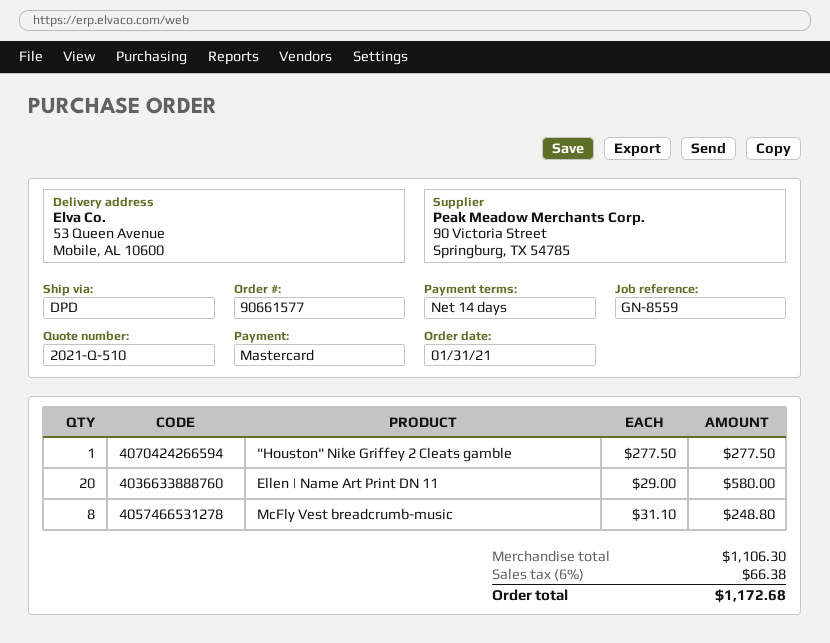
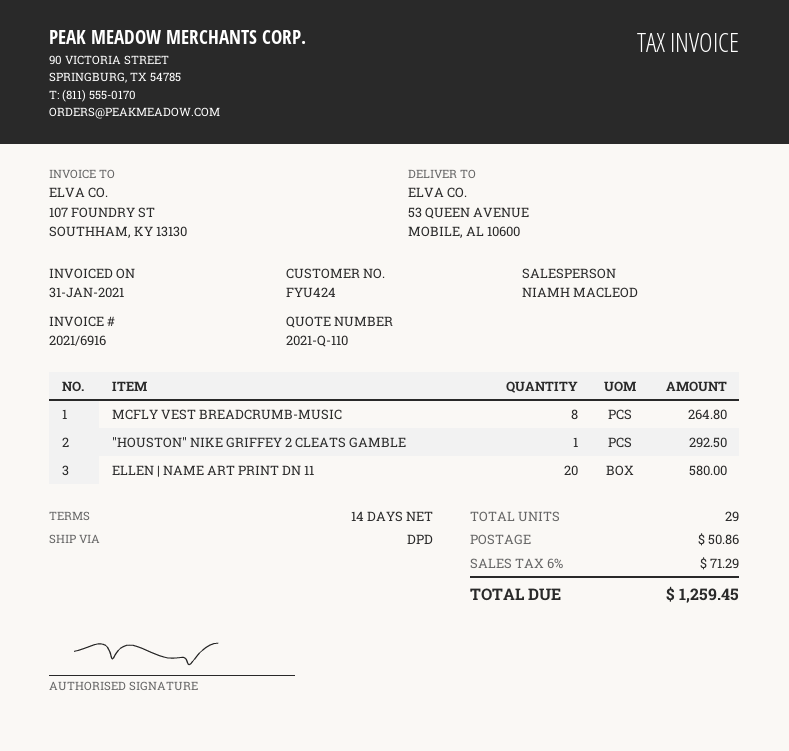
quote number: 2021-Q-510 -> 2021-Q-110
"Houston" Nike Griffey 2 Cleats gamble: 1 for 277.50 -> 1 for 292.50
McFly Vest breadcrumb-music: 8 for 248.80 -> 8 for 264.80
shipping: none -> 50.86
tax: 6% = 66.38 -> 6% = 71.29
total: 1172.68 -> 1259.45

